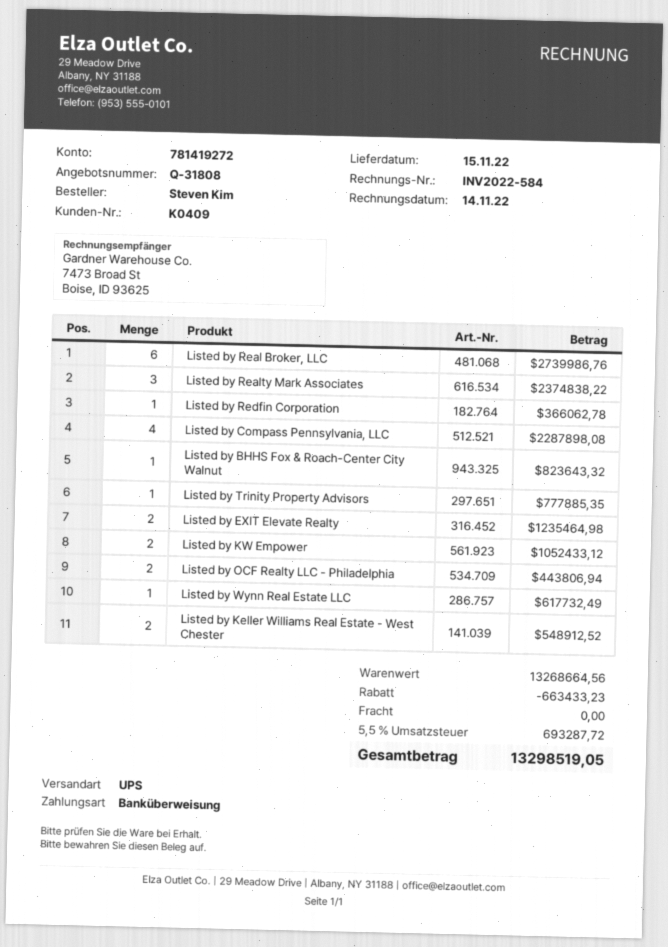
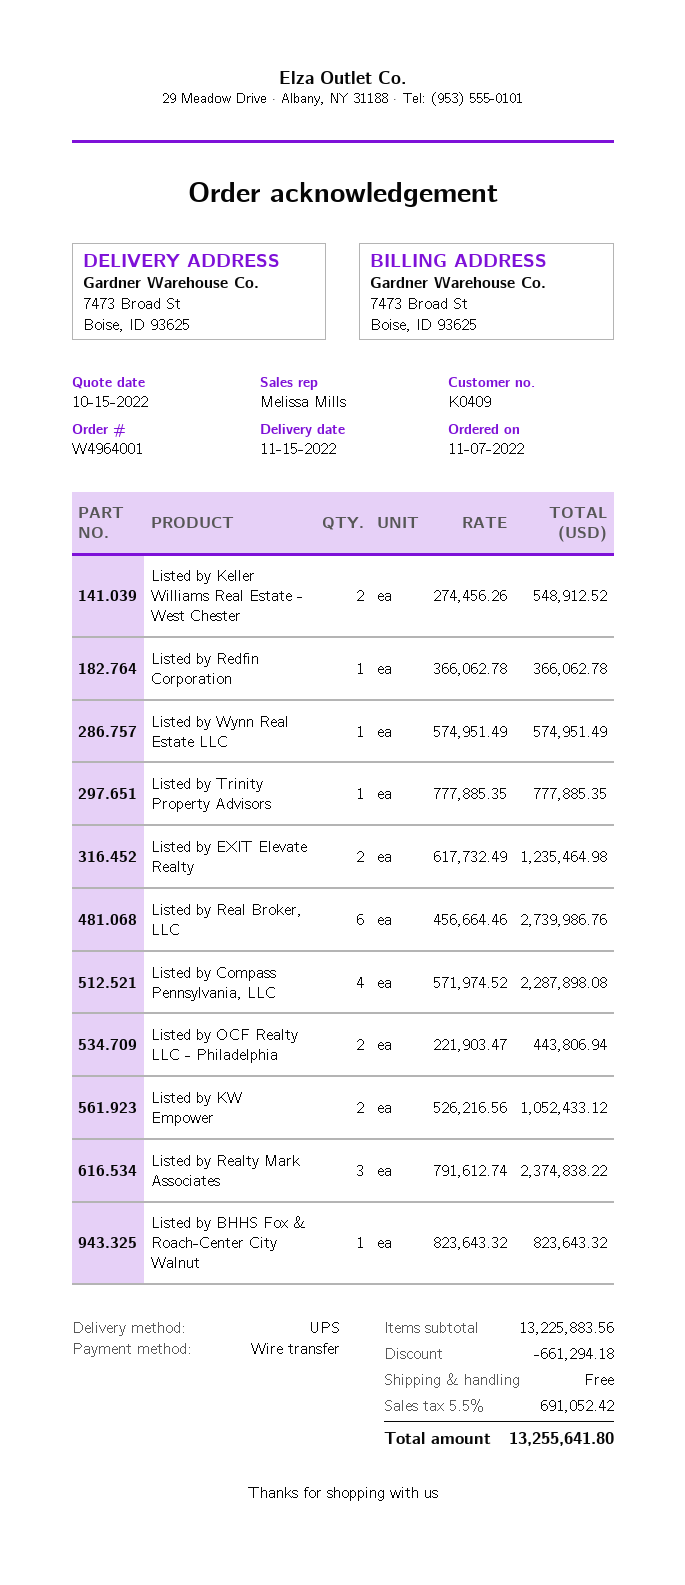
Listed by Wynn Real Estate LLC: 1 for 617732.49 -> 1 for 574951.49
subtotal: 13268664.56 -> 13225883.56
discount: 663433.23 -> 661294.18
tax: 5.5% = 693287.72 -> 5.5% = 691052.42
total: 13298519.05 -> 13255641.80

